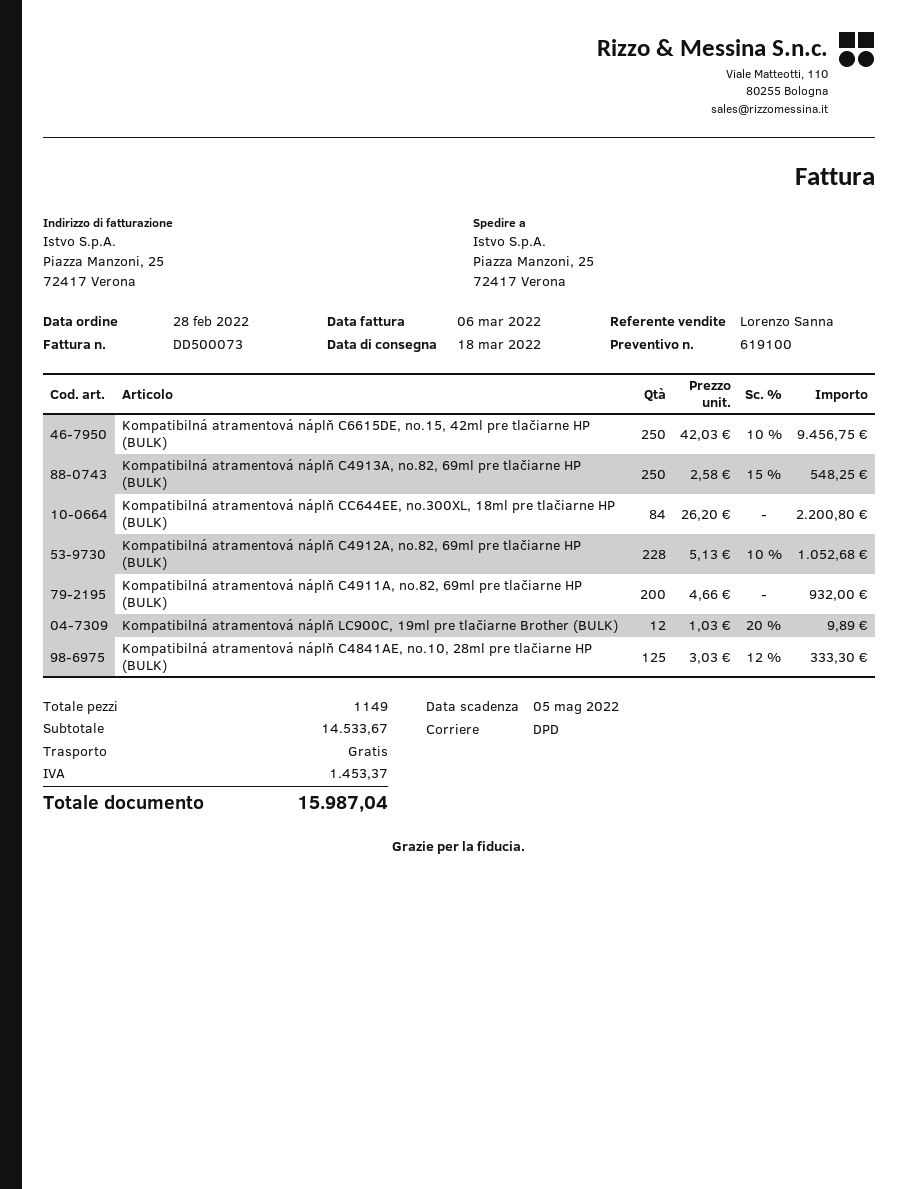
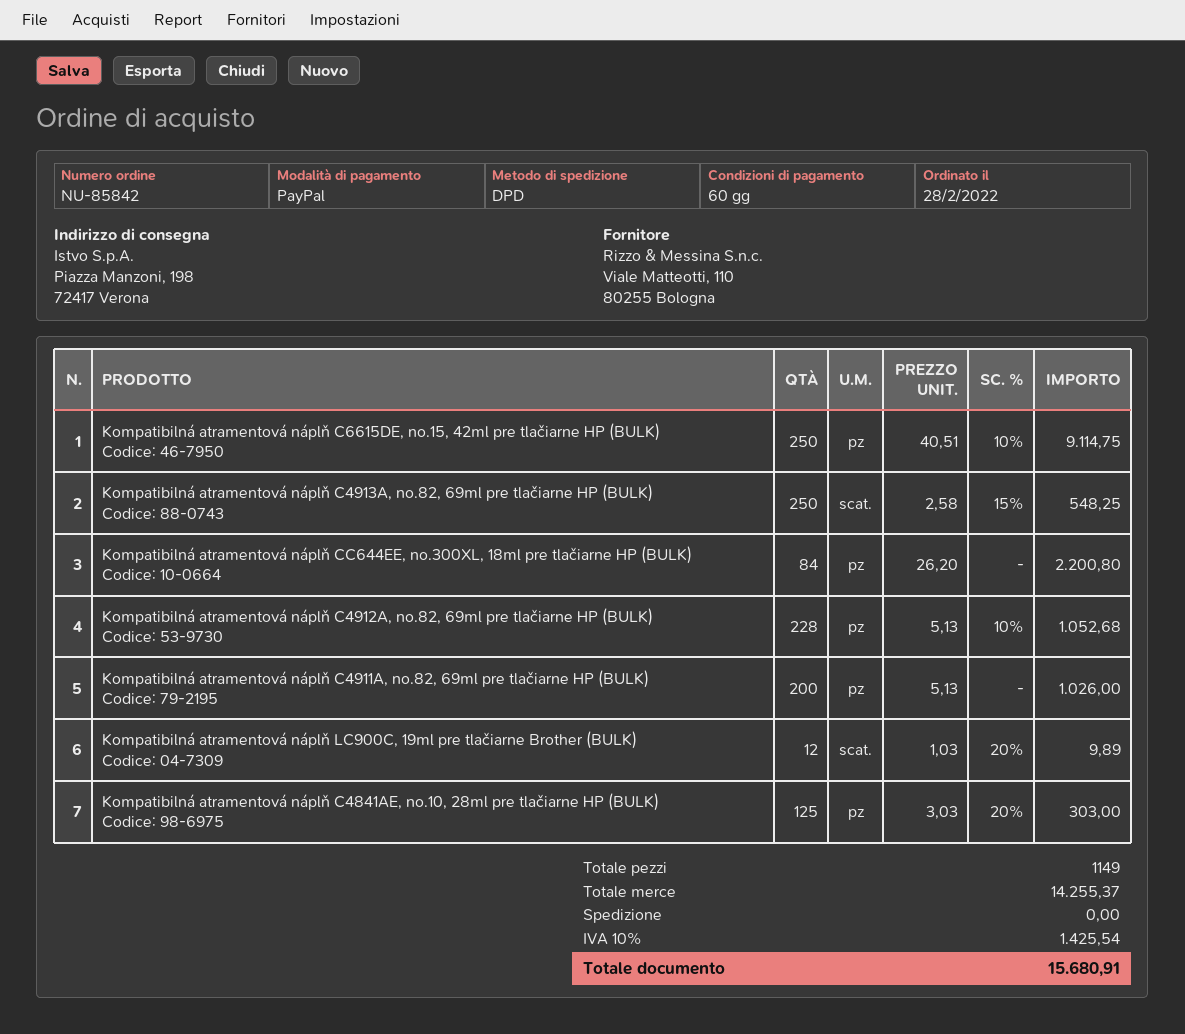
ship to: Piazza Manzoni, 25, 72417 Verona -> Piazza Manzoni, 198, 72417 Verona
Kompatibilná atramentová náplň C6615DE, no.15, 42ml pre tlačiarne HP (BULK): 250 x 42.03 - 10% = 9456.75 -> 250 x 40.51 - 10% = 9114.75
Kompatibilná atramentová náplň C4911A, no.82, 69ml pre tlačiarne HP (BULK): 200 x 4.66 = 932.00 -> 200 x 5.13 = 1026.00
Kompatibilná atramentová náplň C4841AE, no.10, 28ml pre tlačiarne HP (BULK): 125 x 3.03 - 12% = 333.30 -> 125 x 3.03 - 20% = 303.00
subtotal: 14533.67 -> 14255.37
tax: 1453.37 -> 1425.54
total: 15987.04 -> 15680.91

